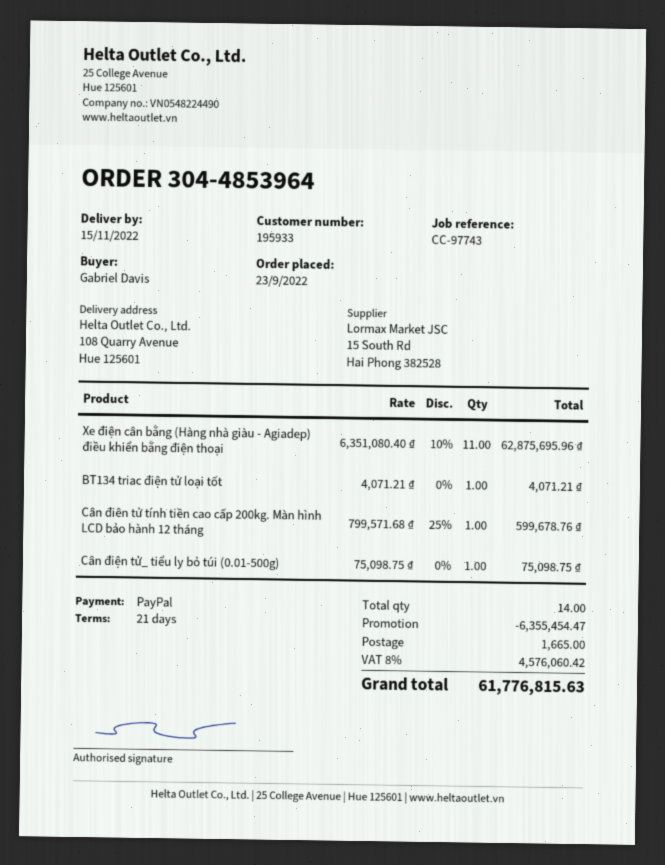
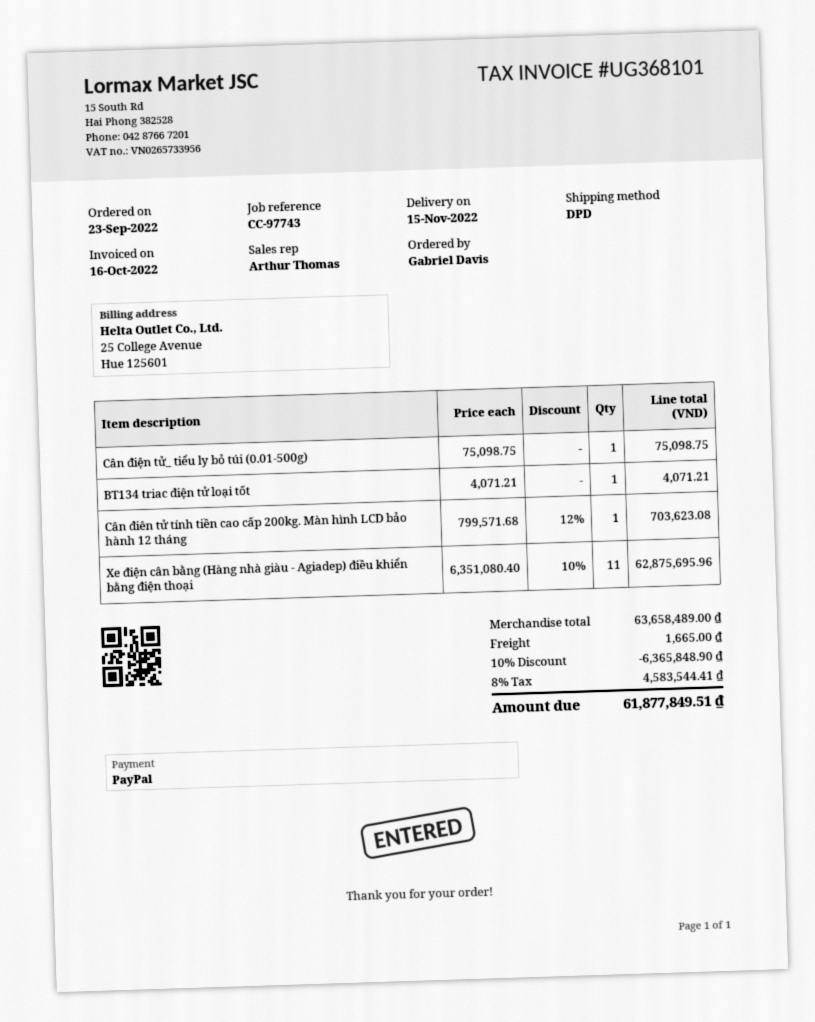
Cân điên tử tính tiền cao cấp 200kg. Màn hình LCD bảo hành 12 tháng: 1 x 799571.68 - 25% = 599678.76 -> 1 x 799571.68 - 12% = 703623.08
discount: 6355454.47 -> 6365848.90
tax: 8% = 4576060.42 -> 8% = 4583544.41
total: 61776815.63 -> 61877849.51

